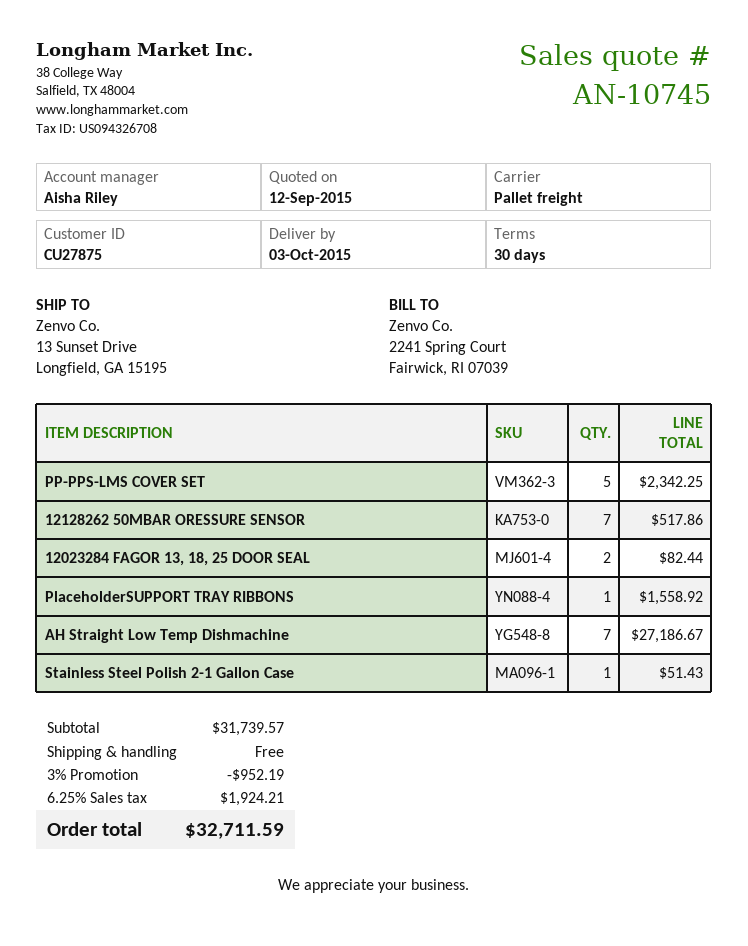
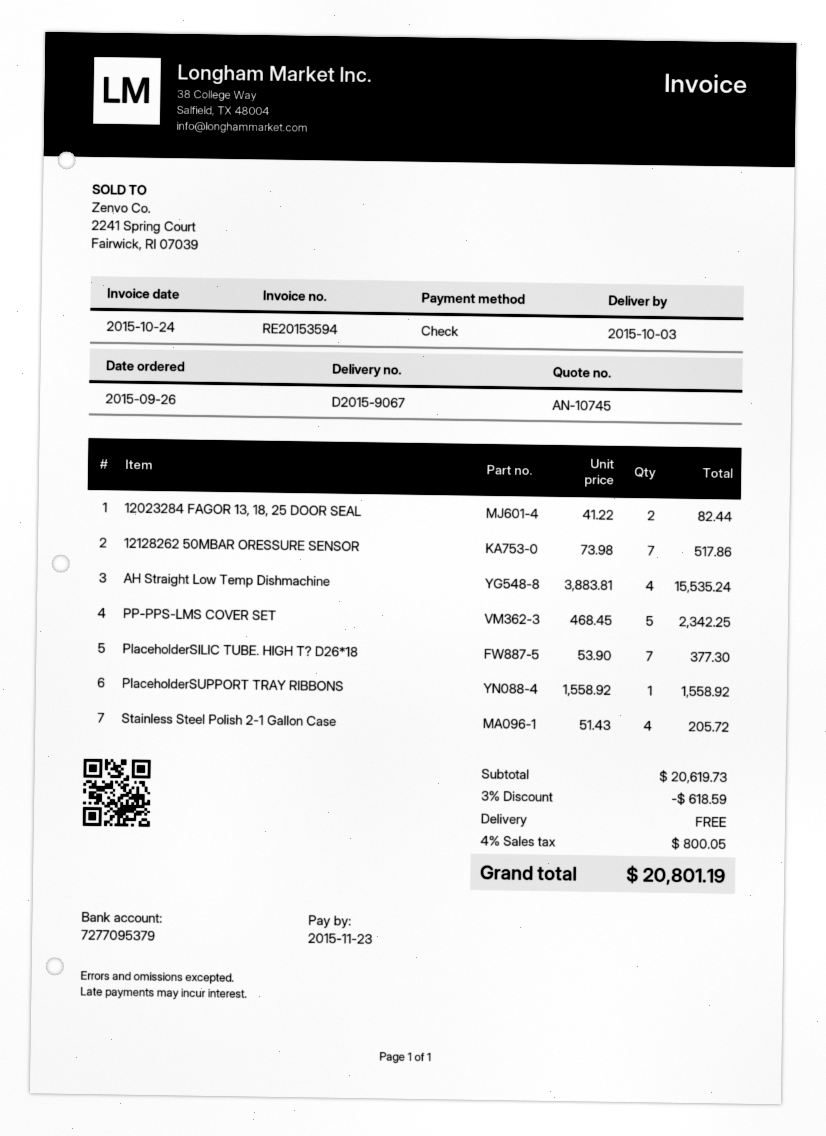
AH Straight Low Temp Dishmachine: 7 for 27186.67 -> 4 for 15535.24
Stainless Steel Polish 2-1 Gallon Case: 1 for 51.43 -> 4 for 205.72
PlaceholderSILIC TUBE. HIGH T? D26*18: none -> 7 for 377.30
subtotal: 31739.57 -> 20619.73
discount: 3% = 952.19 -> 3% = 618.59
tax: 6.25% = 1924.21 -> 4% = 800.05
total: 32711.59 -> 20801.19

